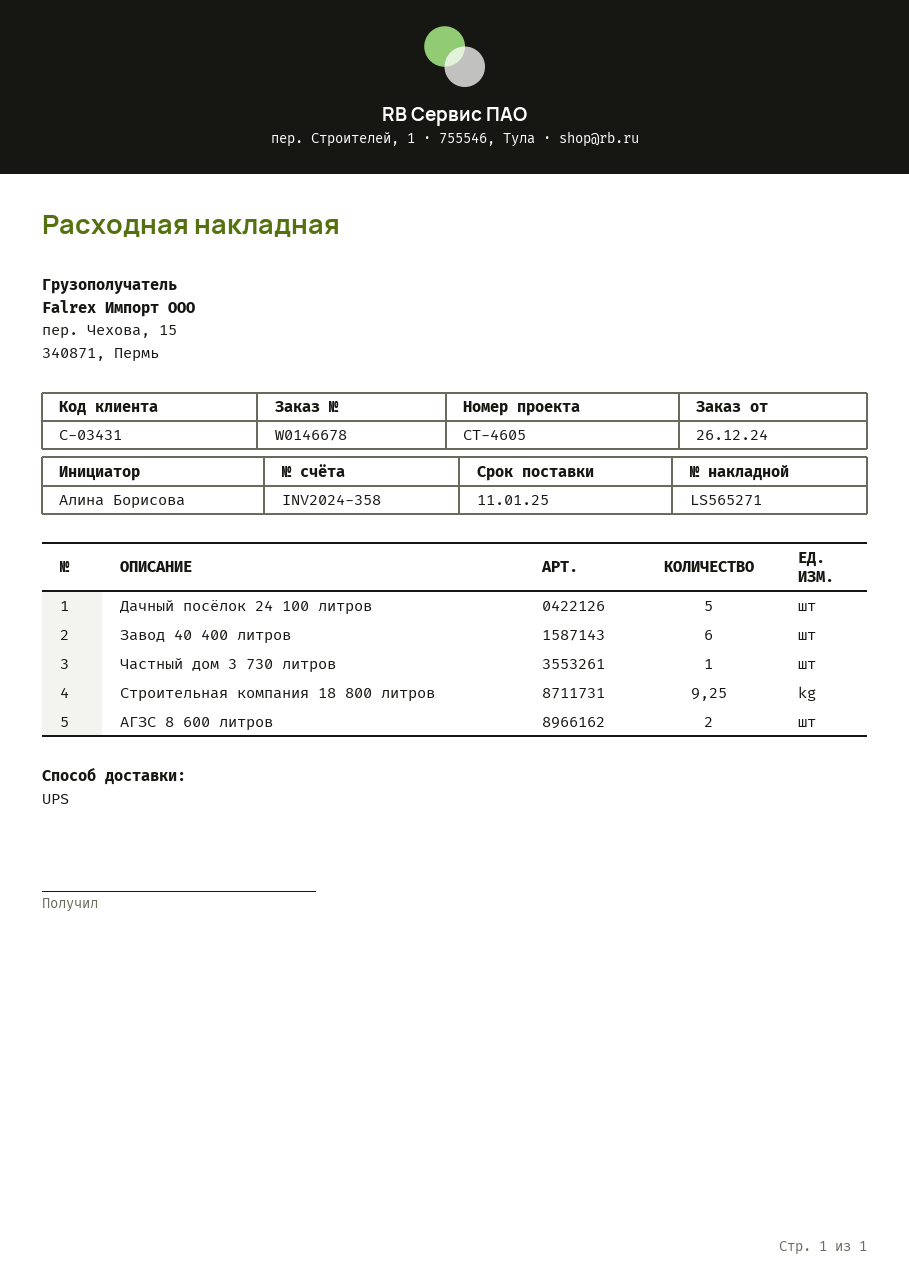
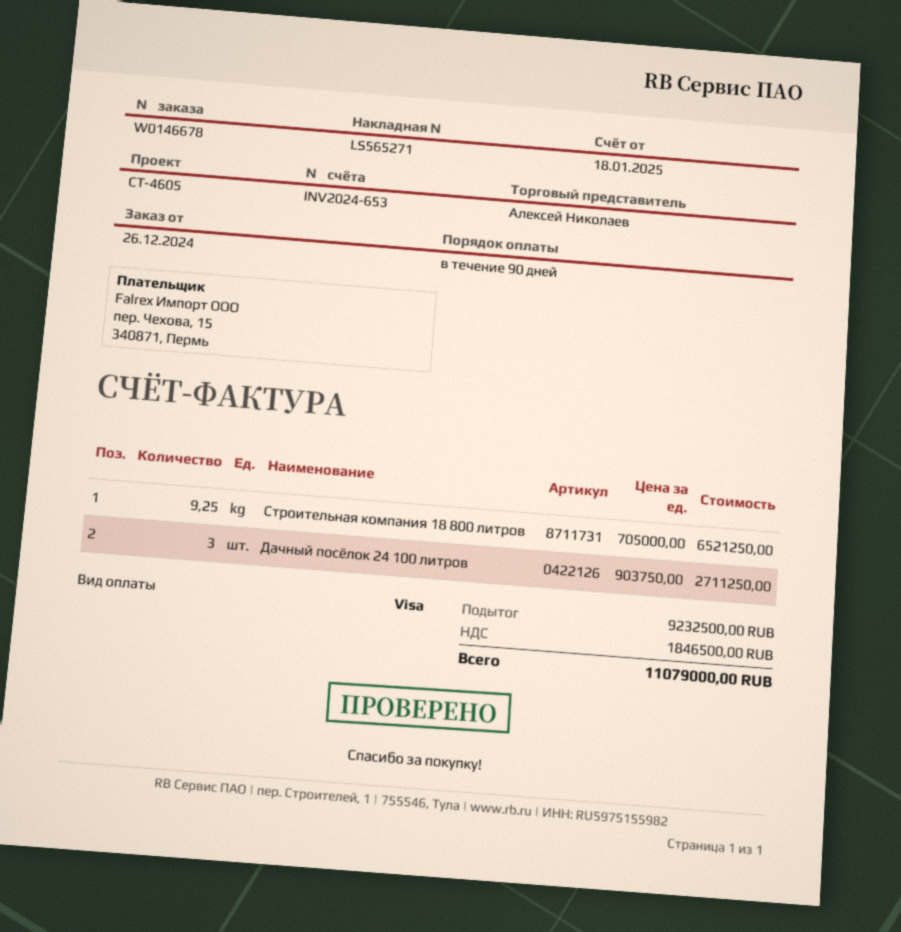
invoice number: INV2024-358 -> INV2024-653
Дачный посёлок 24 100 литров: 5 -> 3
Завод 40 400 литров: 6 -> none
Частный дом 3 730 литров: 1 -> none
АГЗС 8 600 литров: 2 -> none

